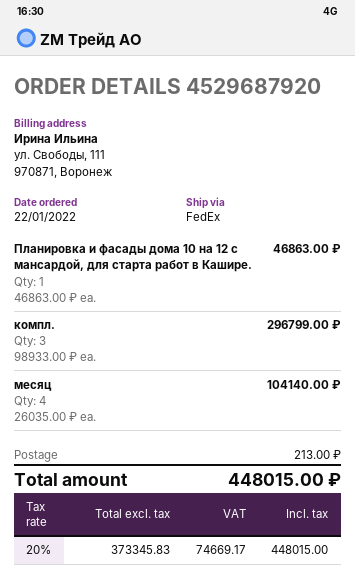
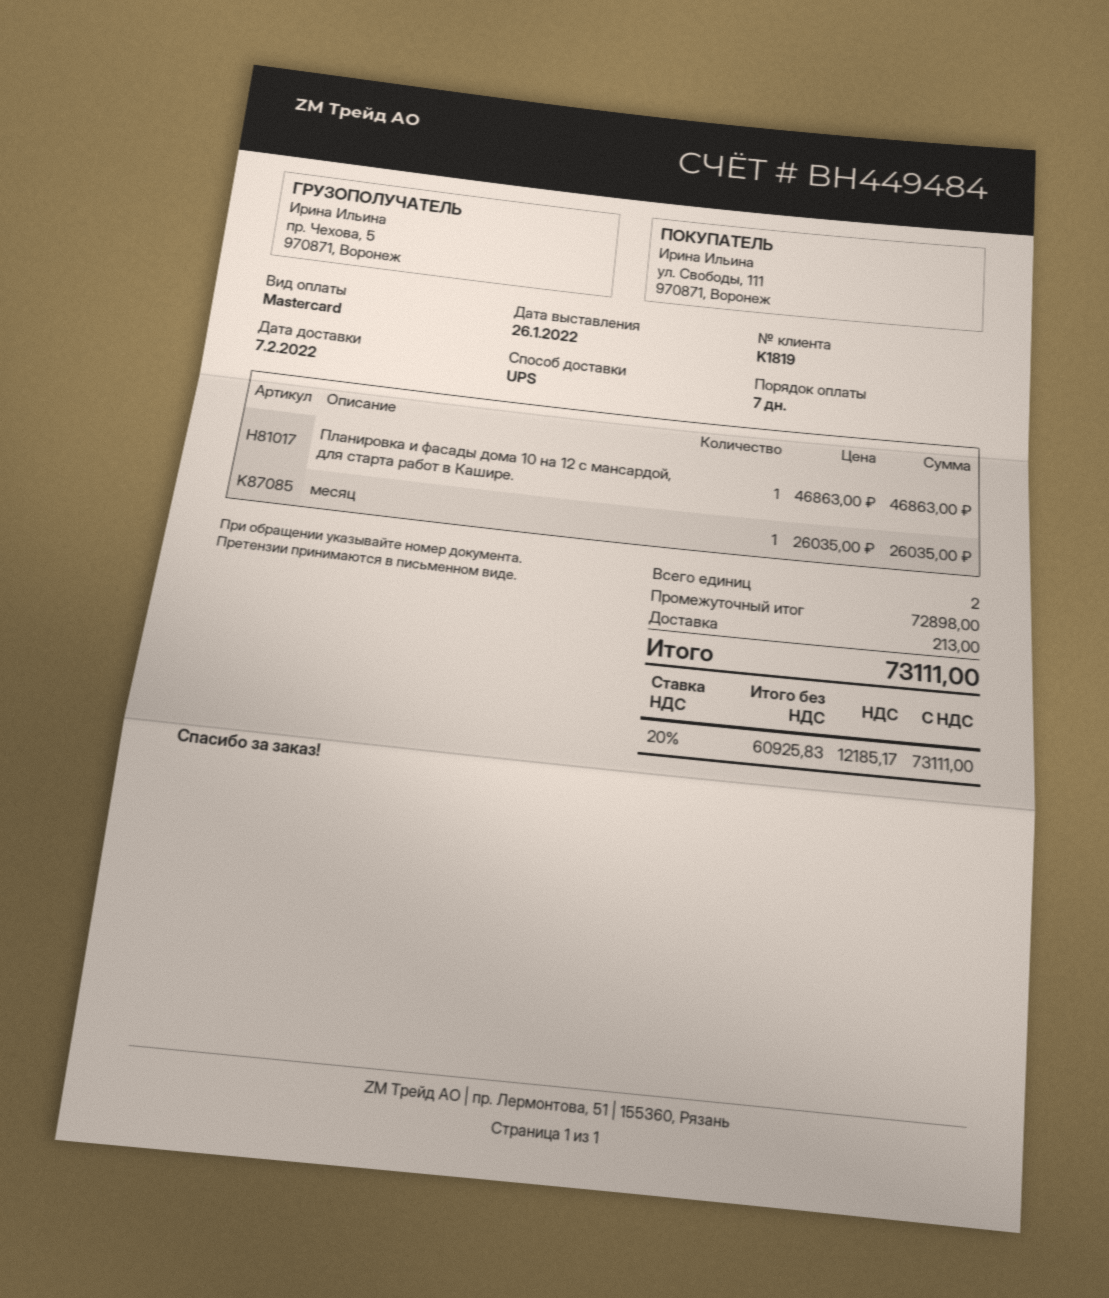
shipping method: FedEx -> UPS
компл.: 3 x 98933.00 = 296799.00 -> none
месяц: 4 x 26035.00 = 104140.00 -> 1 x 26035.00 = 26035.00
net: 373345.83 -> 60925.83
tax: 20% = 74669.17 -> 20% = 12185.17
total: 448015.00 -> 73111.00

